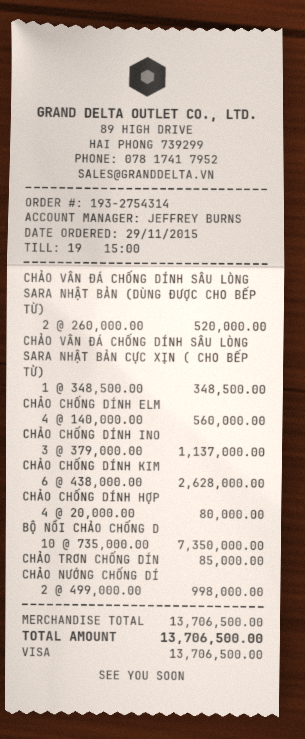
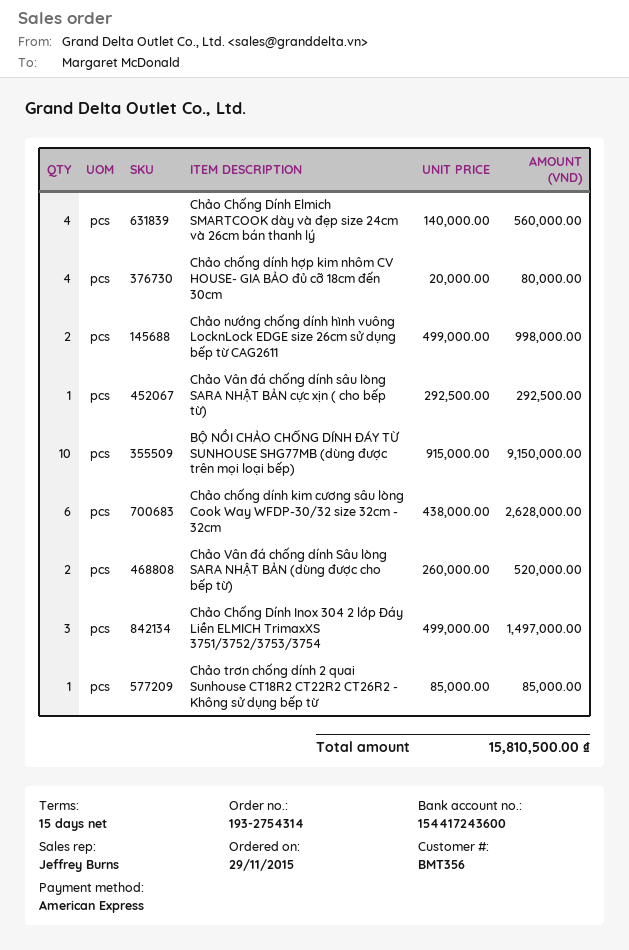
payment method: Visa -> American Express
CHẢO VÂN ĐÁ CHỐNG DÍNH SÂU LÒNG SARA NHẬT BẢN CỰC XỊN ( CHO BẾP TỪ): 1 x 348500.00 = 348500.00 -> 1 x 292500.00 = 292500.00
CHẢO CHỐNG DÍNH INO: 3 x 379000.00 = 1137000.00 -> 3 x 499000.00 = 1497000.00
BỘ NỒI CHẢO CHỐNG D: 10 x 735000.00 = 7350000.00 -> 10 x 915000.00 = 9150000.00
total: 13706500.00 -> 15810500.00

